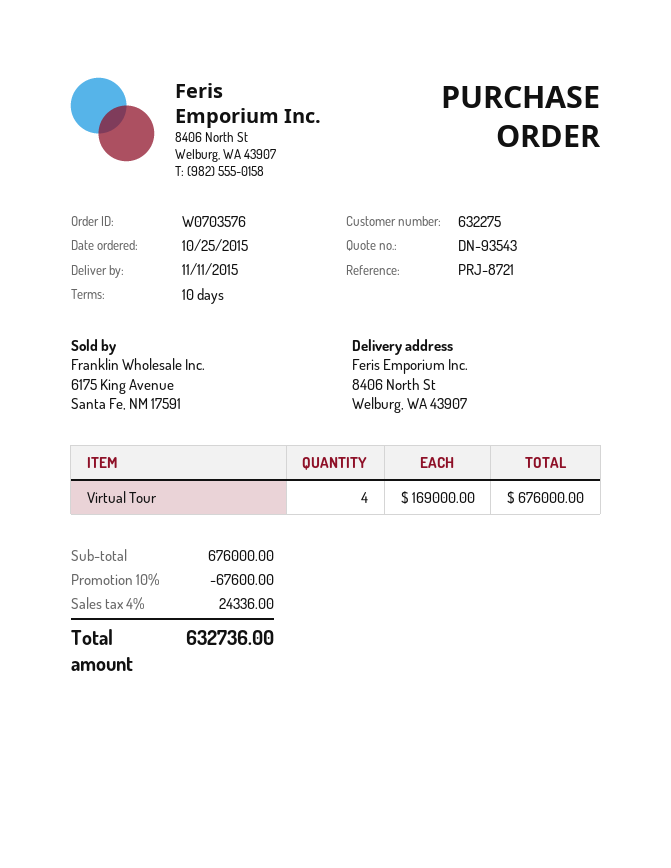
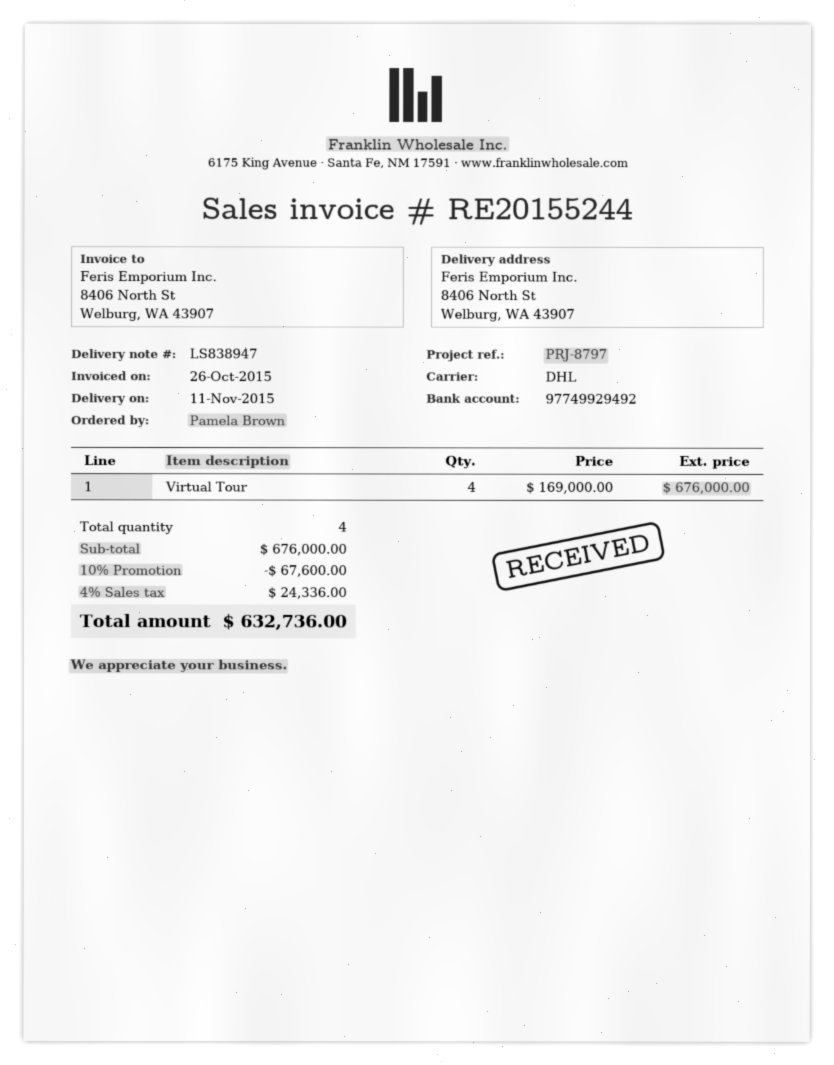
reference: PRJ-8721 -> PRJ-8797

